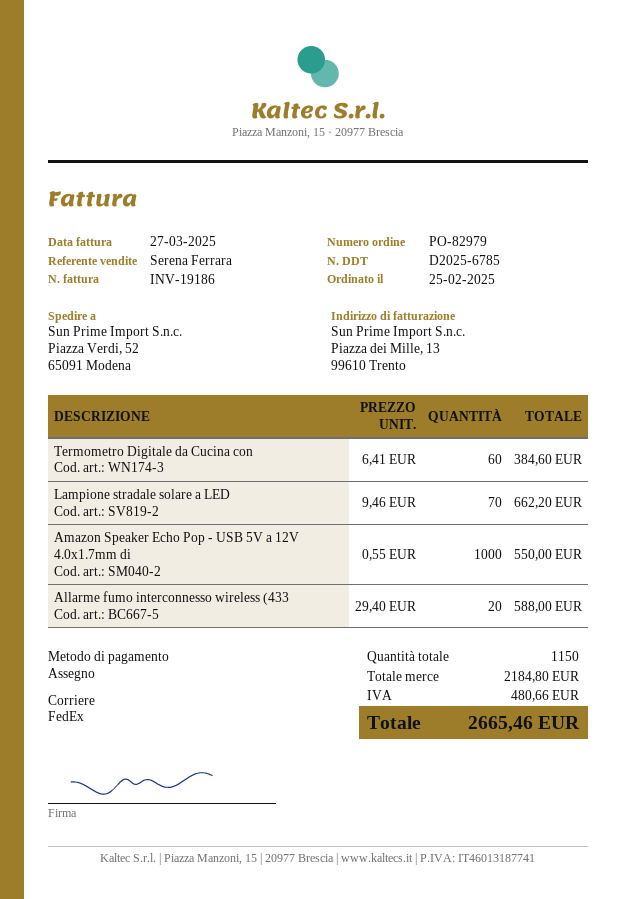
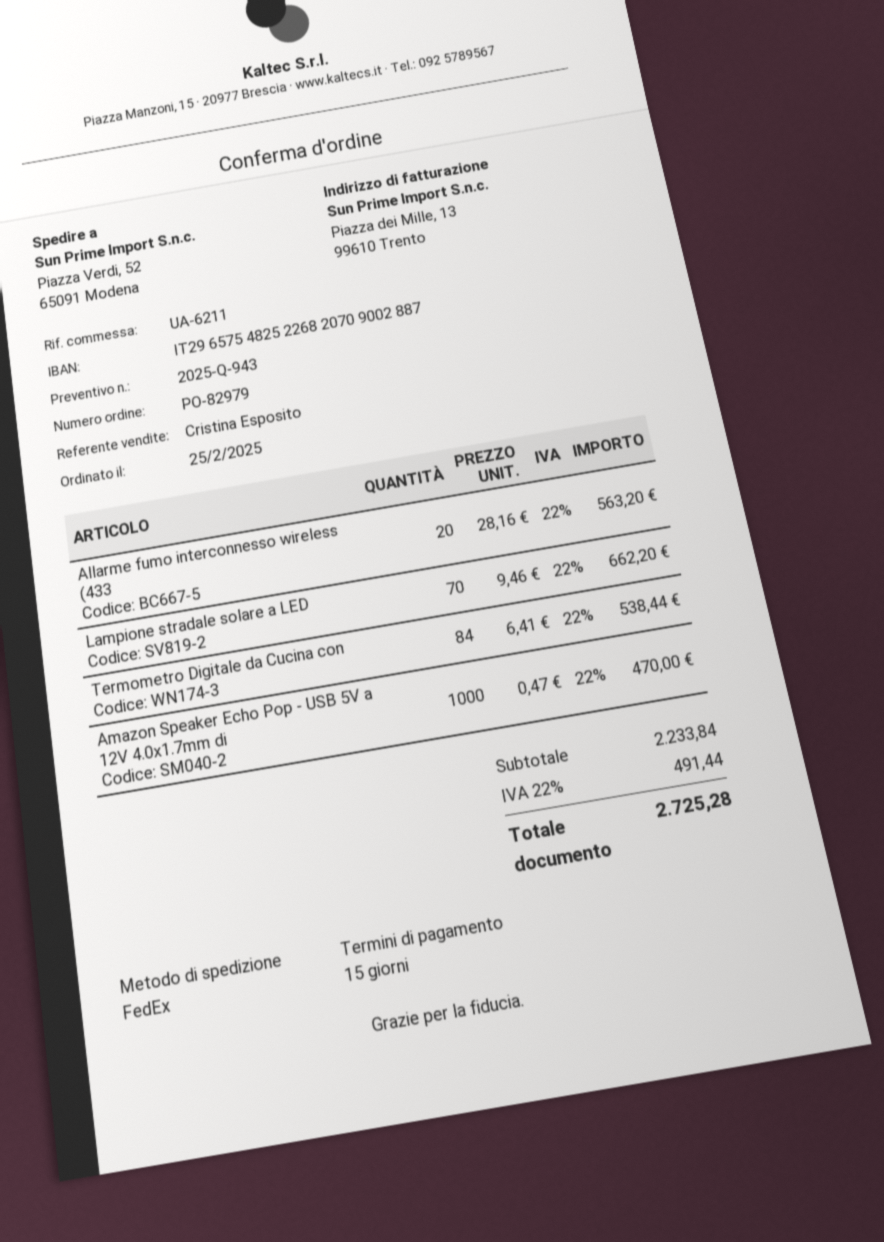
sales rep: Serena Ferrara -> Cristina Esposito
Termometro Digitale da Cucina con: 60 x 6.41 = 384.60 -> 84 x 6.41 = 538.44
Amazon Speaker Echo Pop - USB 5V a 12V 4.0x1.7mm di: 1000 x 0.55 = 550.00 -> 1000 x 0.47 = 470.00
Allarme fumo interconnesso wireless (433: 20 x 29.40 = 588.00 -> 20 x 28.16 = 563.20
subtotal: 2184.80 -> 2233.84
tax: 480.66 -> 491.44
total: 2665.46 -> 2725.28

